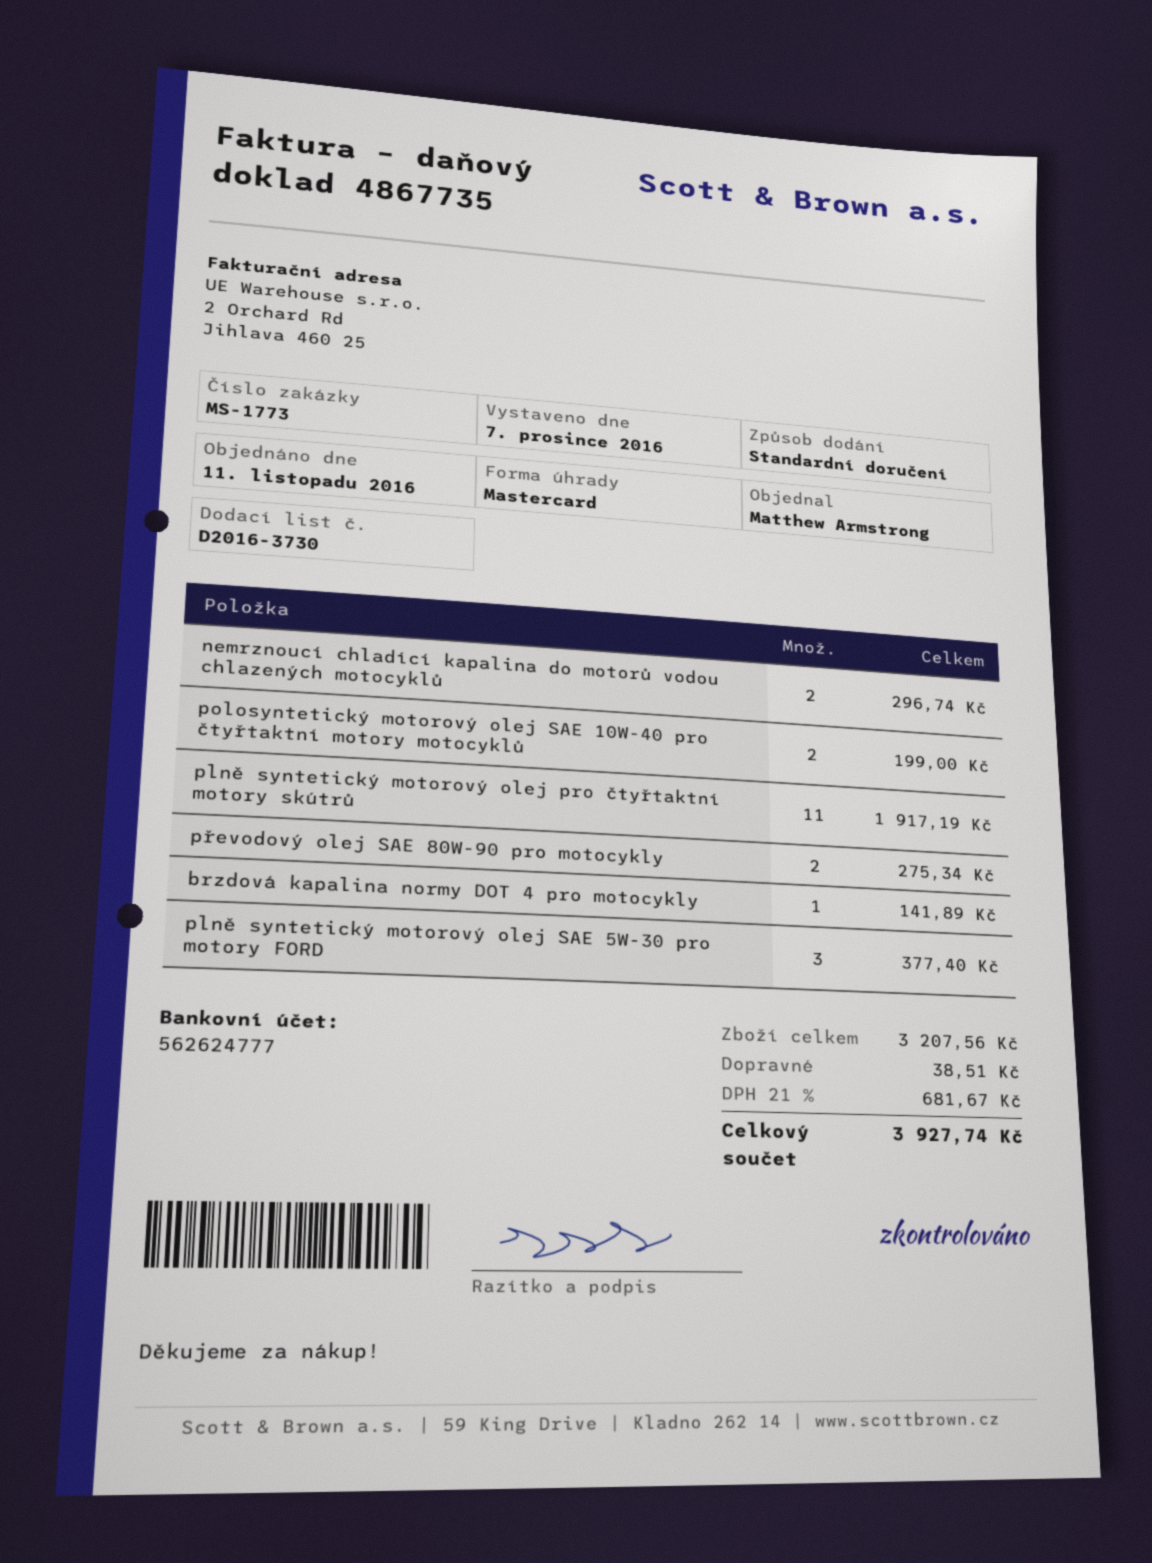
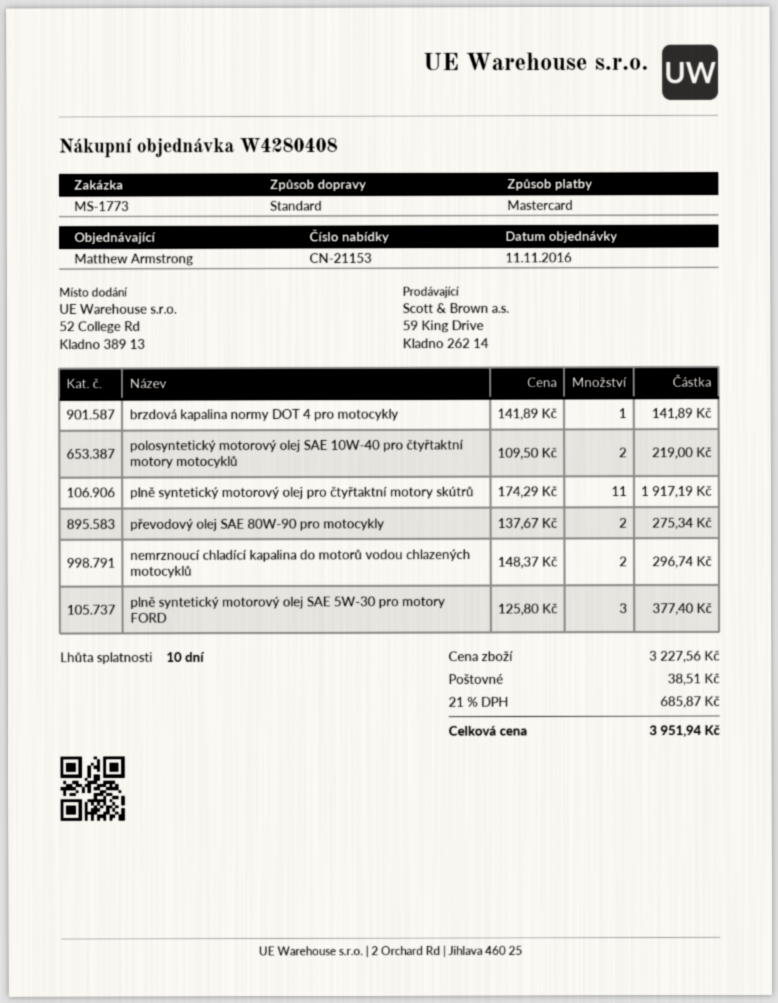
polosyntetický motorový olej SAE 10W-40 pro čtyřtaktní motory motocyklů: 2 for 199.00 -> 2 for 219.00
subtotal: 3207.56 -> 3227.56
tax: 21% = 681.67 -> 21% = 685.87
total: 3927.74 -> 3951.94

